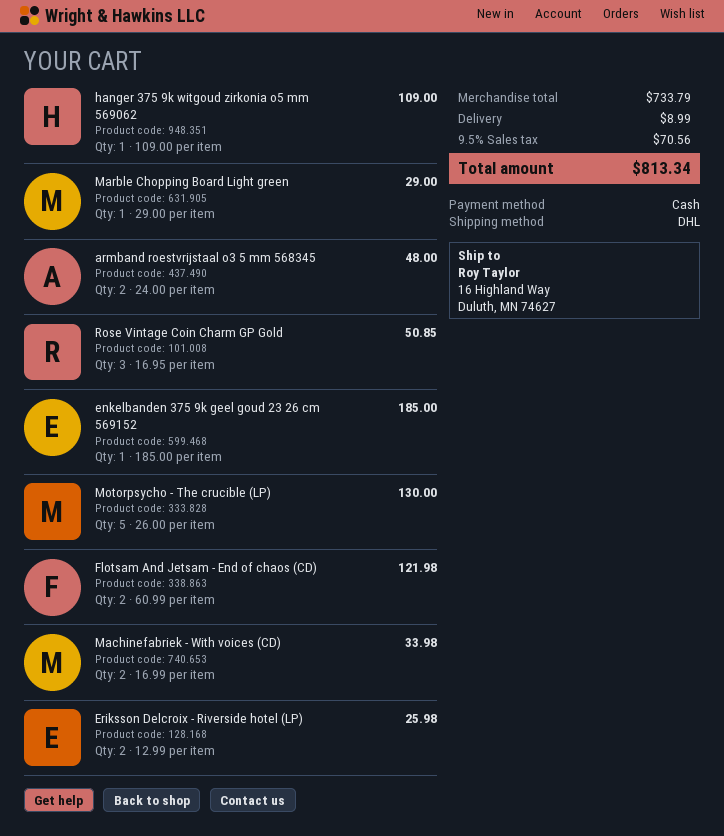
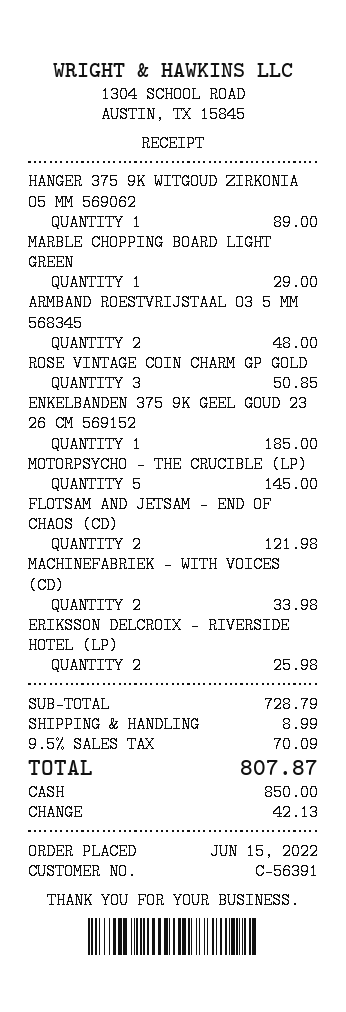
hanger 375 9k witgoud zirkonia o5 mm 569062: 1 for 109.00 -> 1 for 89.00
Motorpsycho - The crucible (LP): 5 for 130.00 -> 5 for 145.00
subtotal: 733.79 -> 728.79
tax: 9.5% = 70.56 -> 9.5% = 70.09
total: 813.34 -> 807.87

